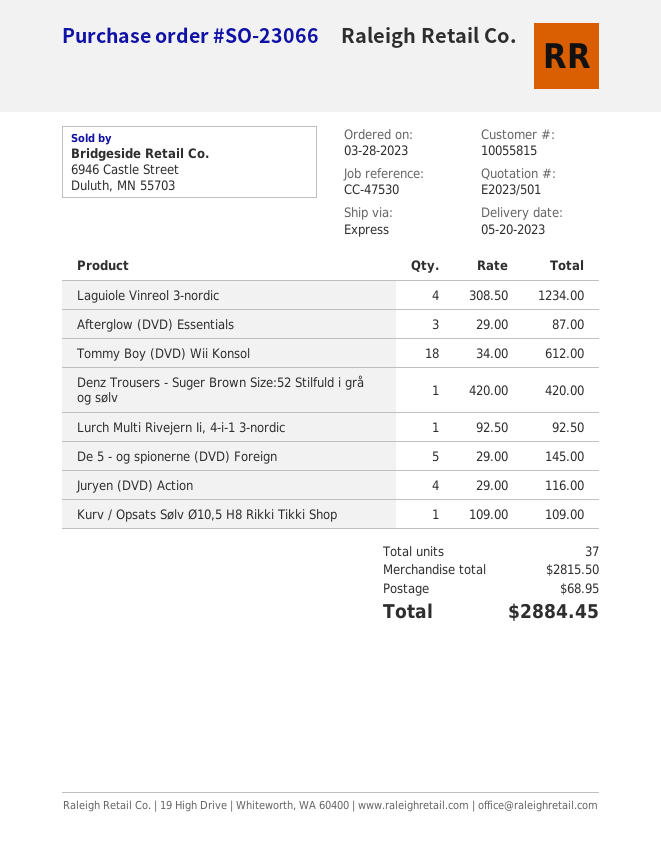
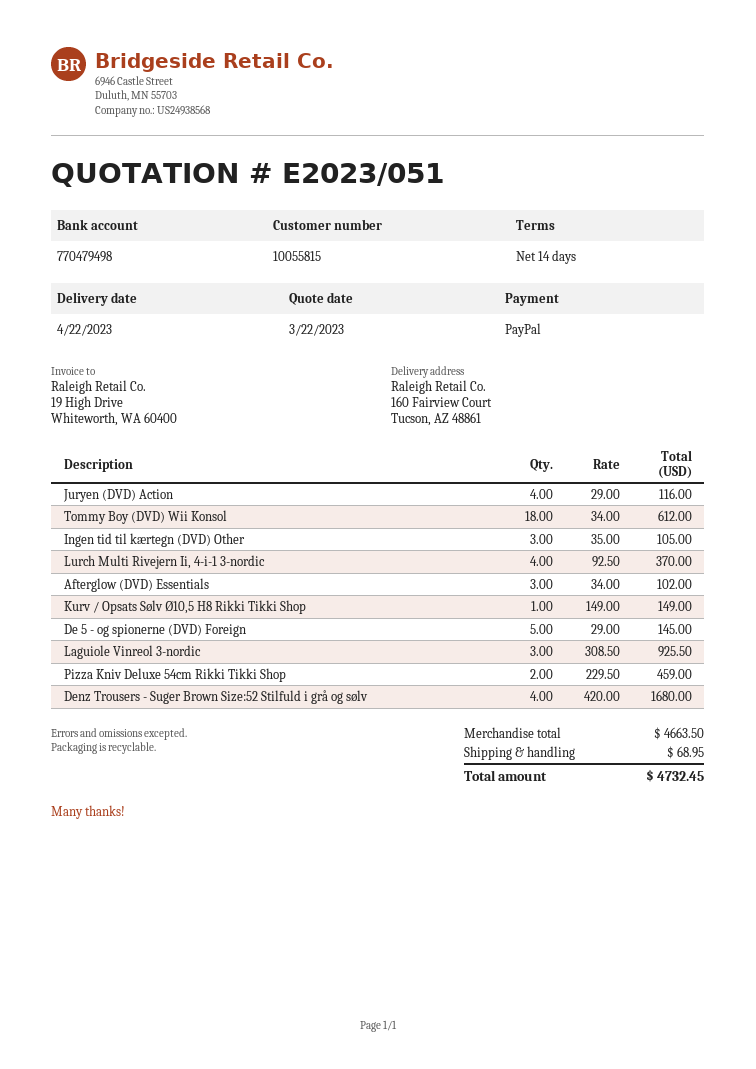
quote number: E2023/501 -> E2023/051
delivery date: 2023-05-20 -> 2023-04-22
Laguiole Vinreol 3-nordic: 4 x 308.50 = 1234.00 -> 3 x 308.50 = 925.50
Afterglow (DVD) Essentials: 3 x 29.00 = 87.00 -> 3 x 34.00 = 102.00
Denz Trousers - Suger Brown Size:52 Stilfuld i grå og sølv: 1 x 420.00 = 420.00 -> 4 x 420.00 = 1680.00
Lurch Multi Rivejern Ii, 4-i-1 3-nordic: 1 x 92.50 = 92.50 -> 4 x 92.50 = 370.00
Kurv / Opsats Sølv Ø10,5 H8 Rikki Tikki Shop: 1 x 109.00 = 109.00 -> 1 x 149.00 = 149.00
Ingen tid til kærtegn (DVD) Other: none -> 3 x 35.00 = 105.00
Pizza Kniv Deluxe 54cm Rikki Tikki Shop: none -> 2 x 229.50 = 459.00
subtotal: 2815.50 -> 4663.50
total: 2884.45 -> 4732.45

